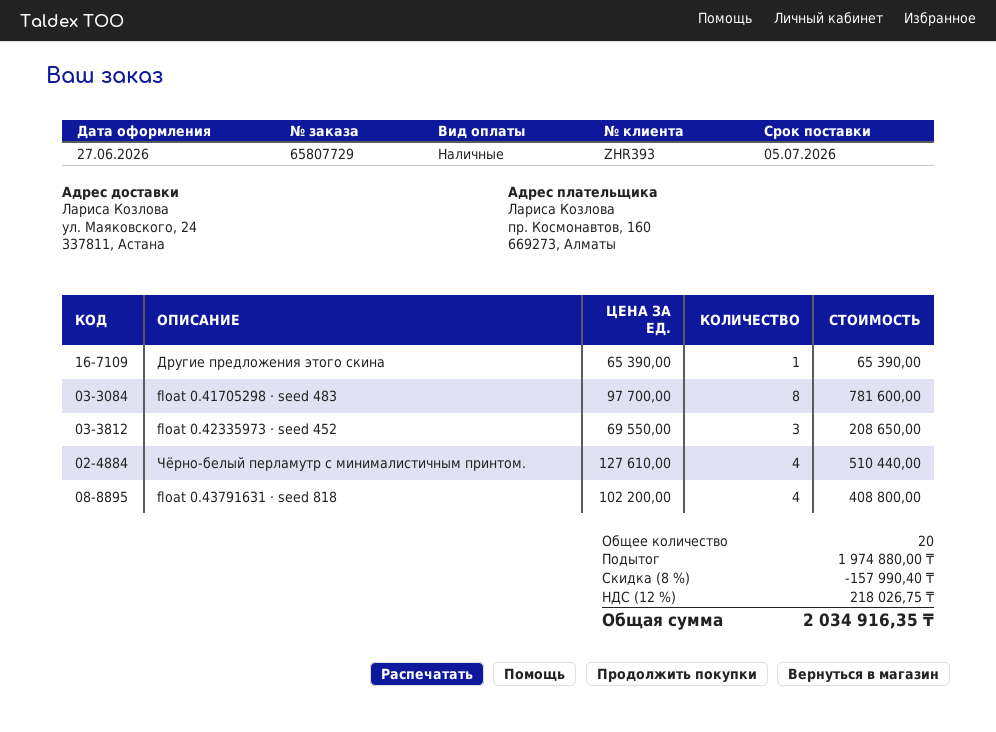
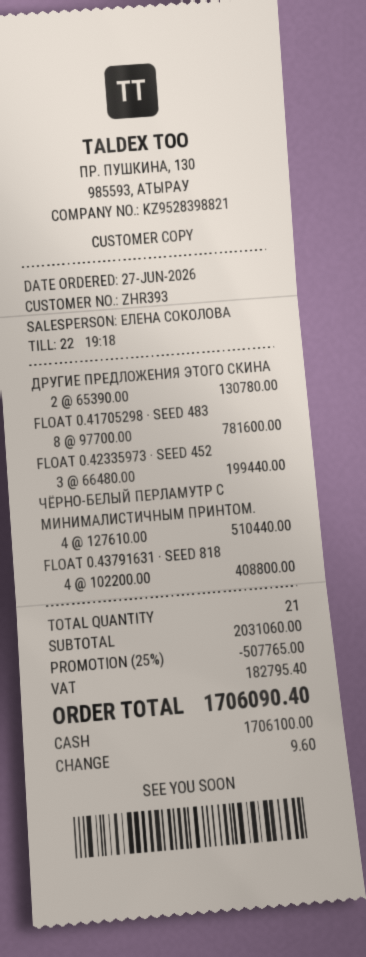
Другие предложения этого скина: 1 x 65390.00 = 65390.00 -> 2 x 65390.00 = 130780.00
float 0.42335973 · seed 452: 3 x 69550.00 = 208650.00 -> 3 x 66480.00 = 199440.00
total quantity: 20 -> 21
subtotal: 1974880.00 -> 2031060.00
discount: 8% = 157990.40 -> 25% = 507765.00
tax: 218026.75 -> 182795.40
total: 2034916.35 -> 1706090.40

